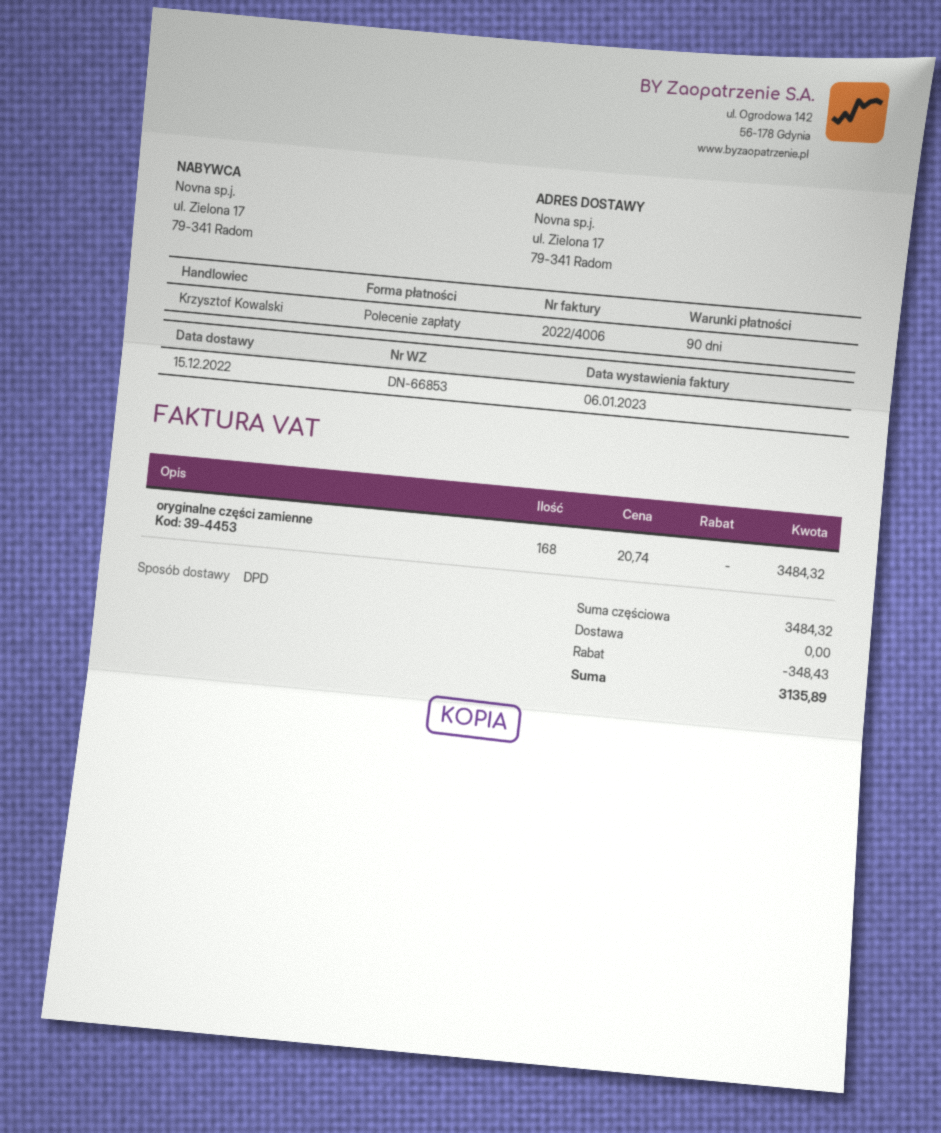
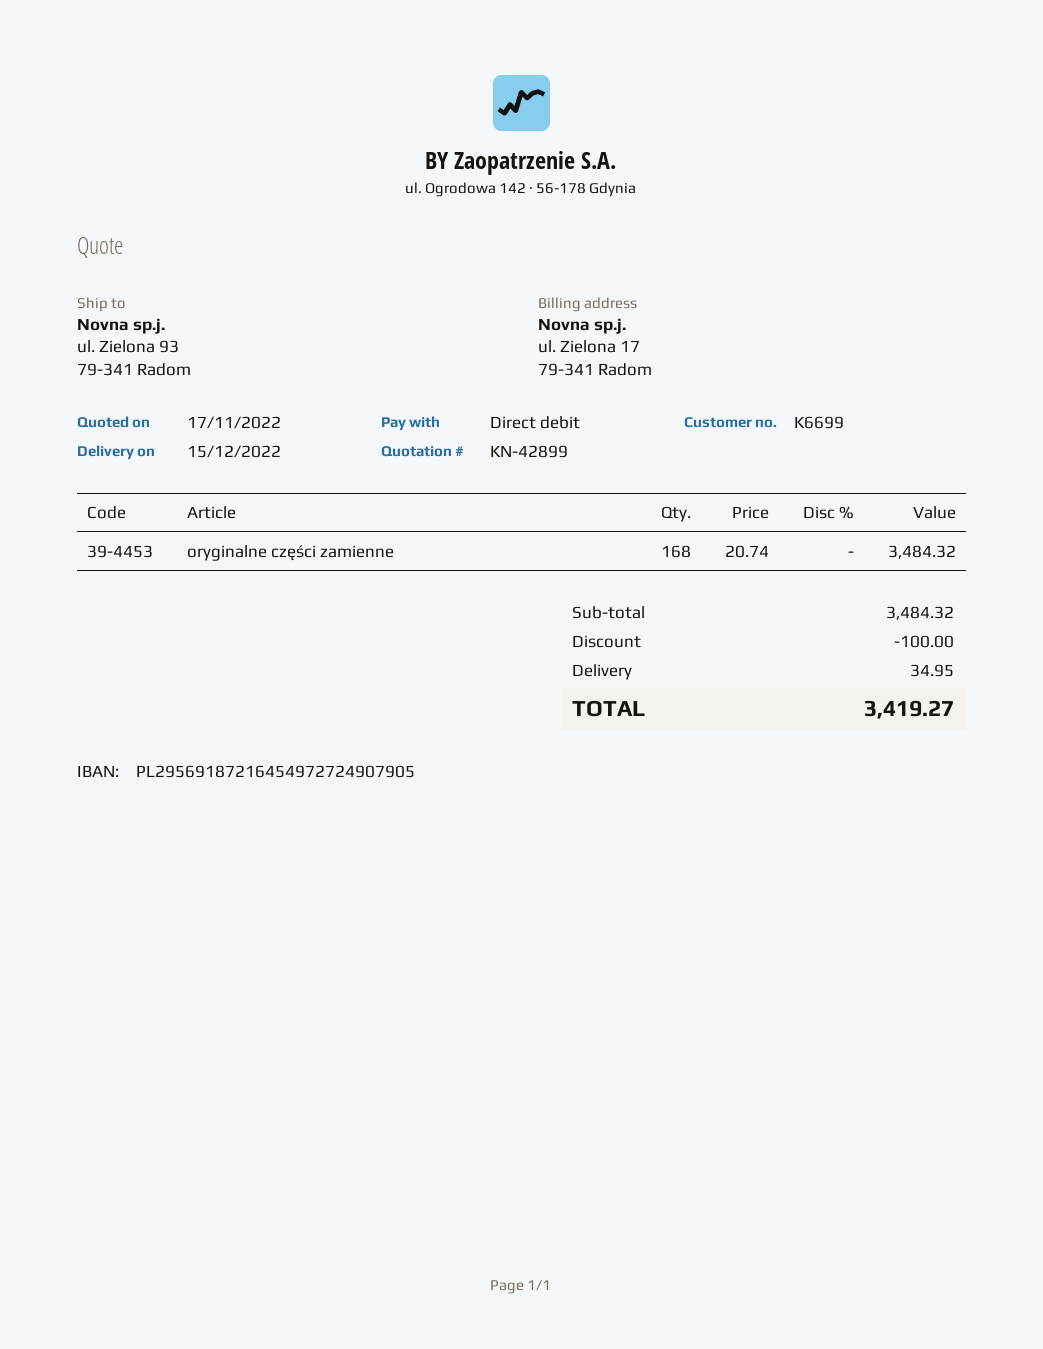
ship to: ul. Zielona 17, 79-341 Radom -> ul. Zielona 93, 79-341 Radom
discount: 348.43 -> 100.00
shipping: 0.00 -> 34.95
total: 3135.89 -> 3419.27

